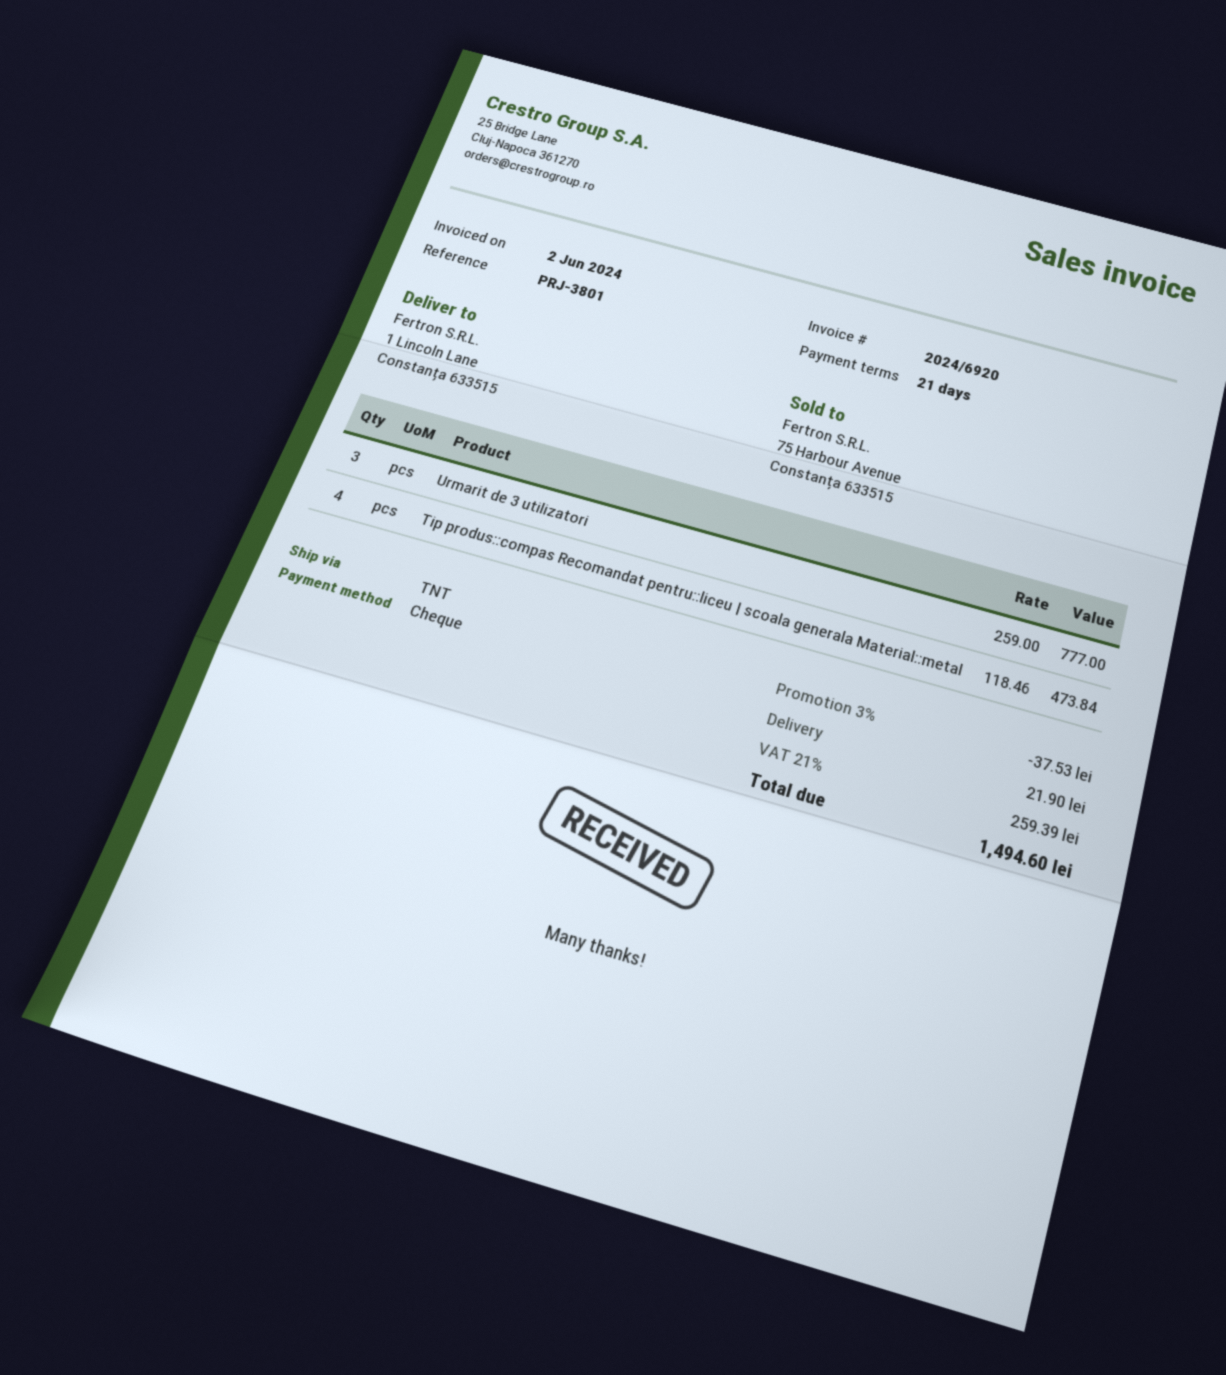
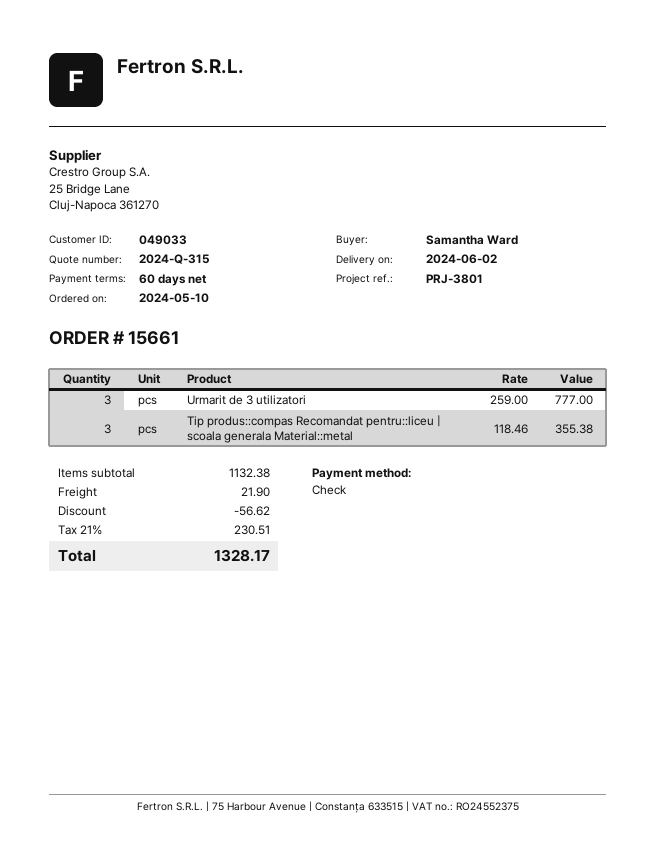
payment terms: 21 days -> 60 days
Tip produs::compas Recomandat pentru::liceu | scoala generala Material::metal: 4 x 118.46 = 473.84 -> 3 x 118.46 = 355.38
discount: 37.53 -> 56.62
tax: 21% = 259.39 -> 21% = 230.51
total: 1494.60 -> 1328.17

